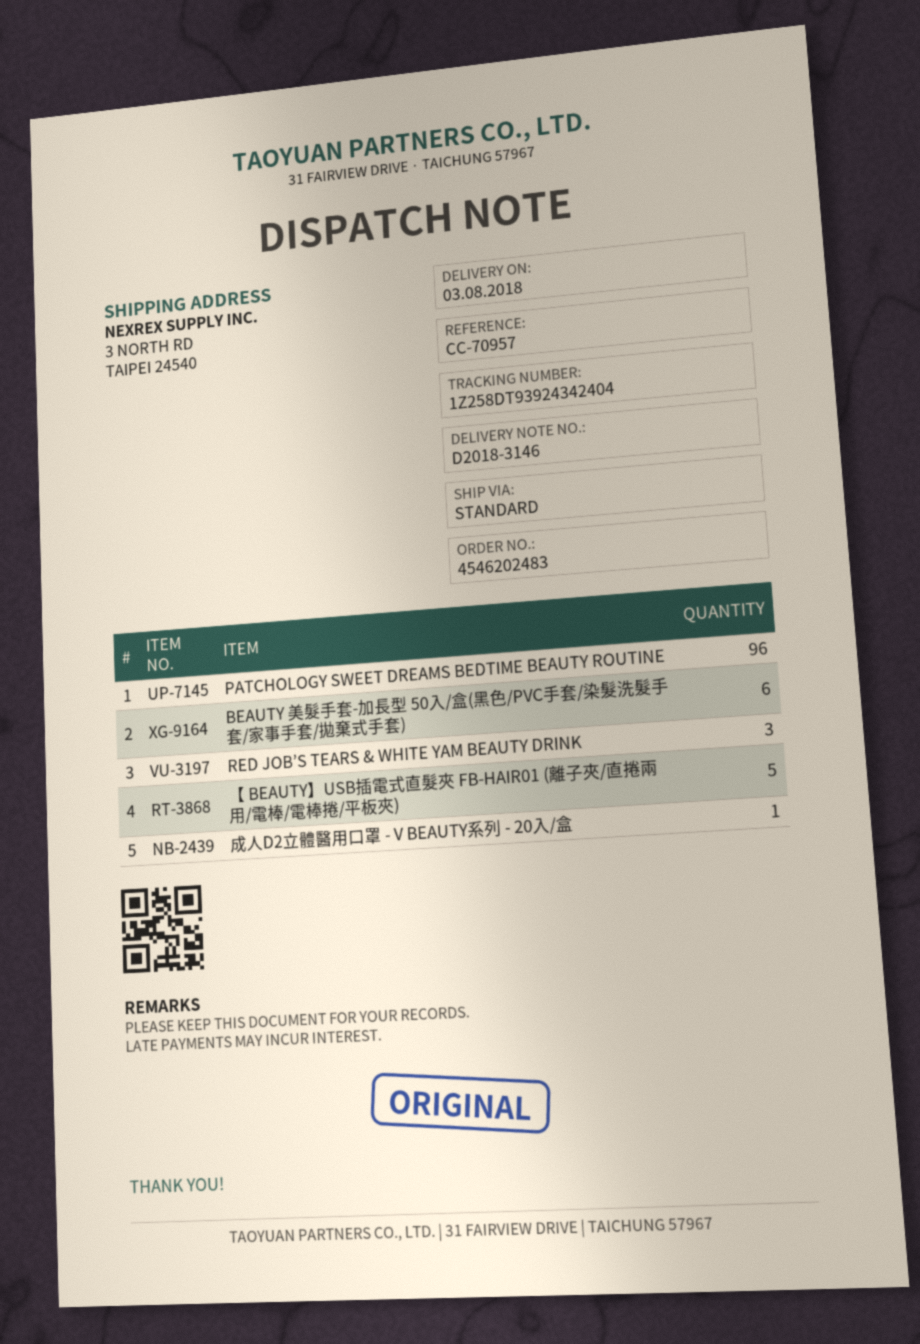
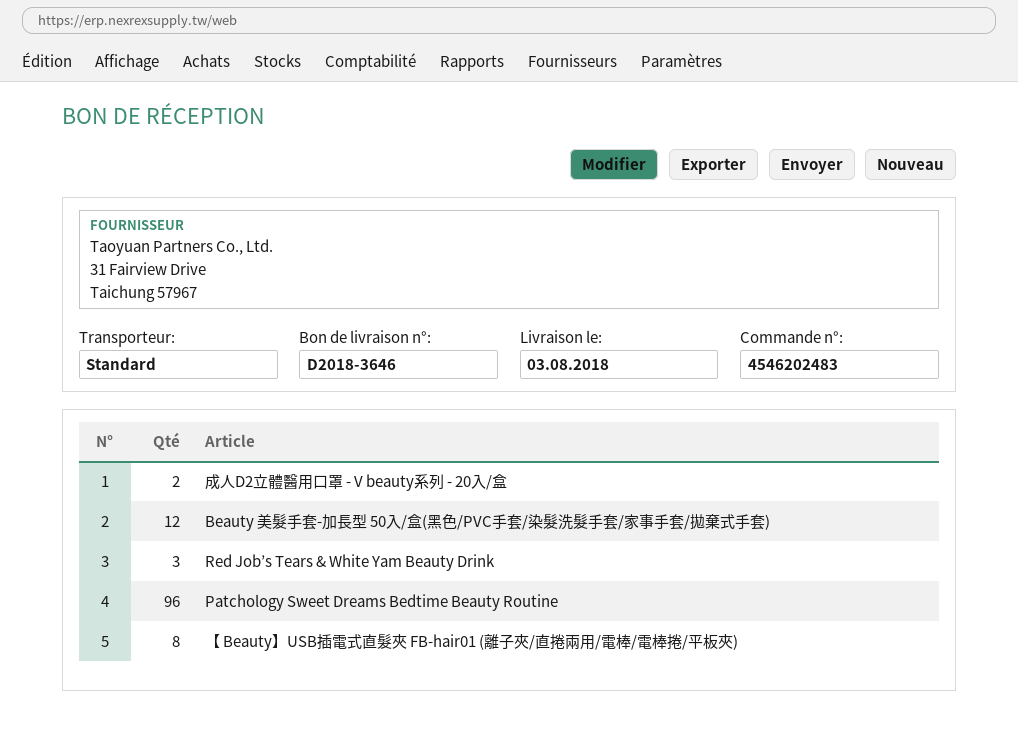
delivery note number: D2018-3146 -> D2018-3646
BEAUTY 美髮手套-加長型 50入/盒(黑色/PVC手套/染髮洗髮手套/家事手套/拋棄式手套): 6 -> 12
【 BEAUTY】USB插電式直髮夾 FB-HAIR01 (離子夾/直捲兩用/電棒/電棒捲/平板夾): 5 -> 8
成人D2立體醫用口罩 - V BEAUTY系列 - 20入/盒: 1 -> 2

